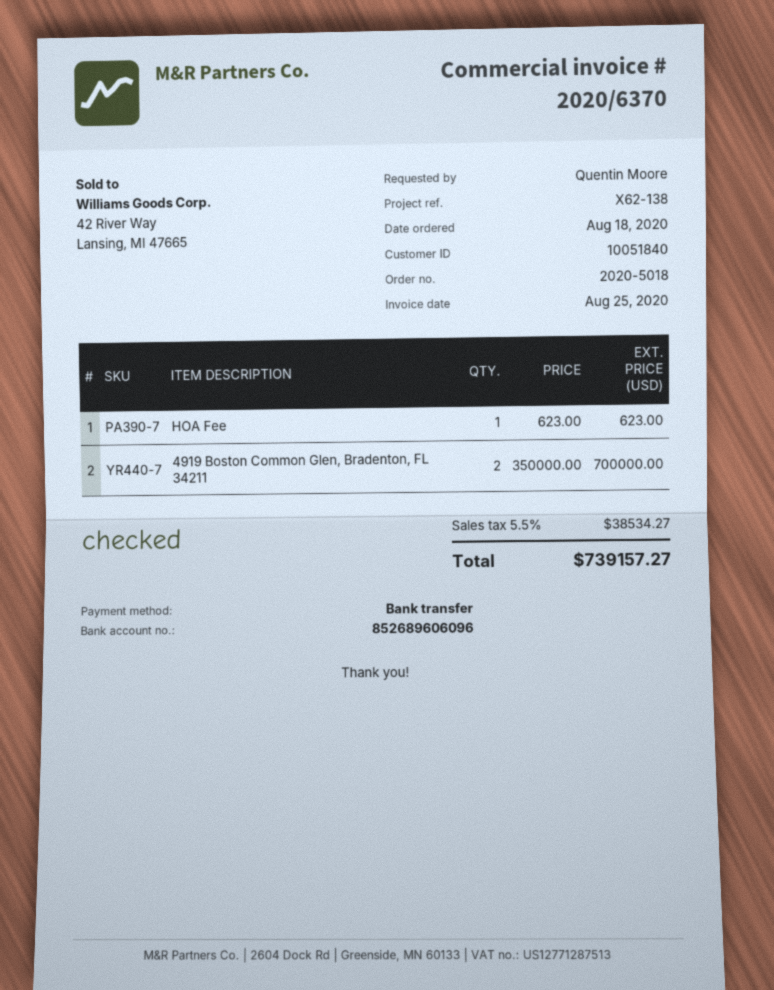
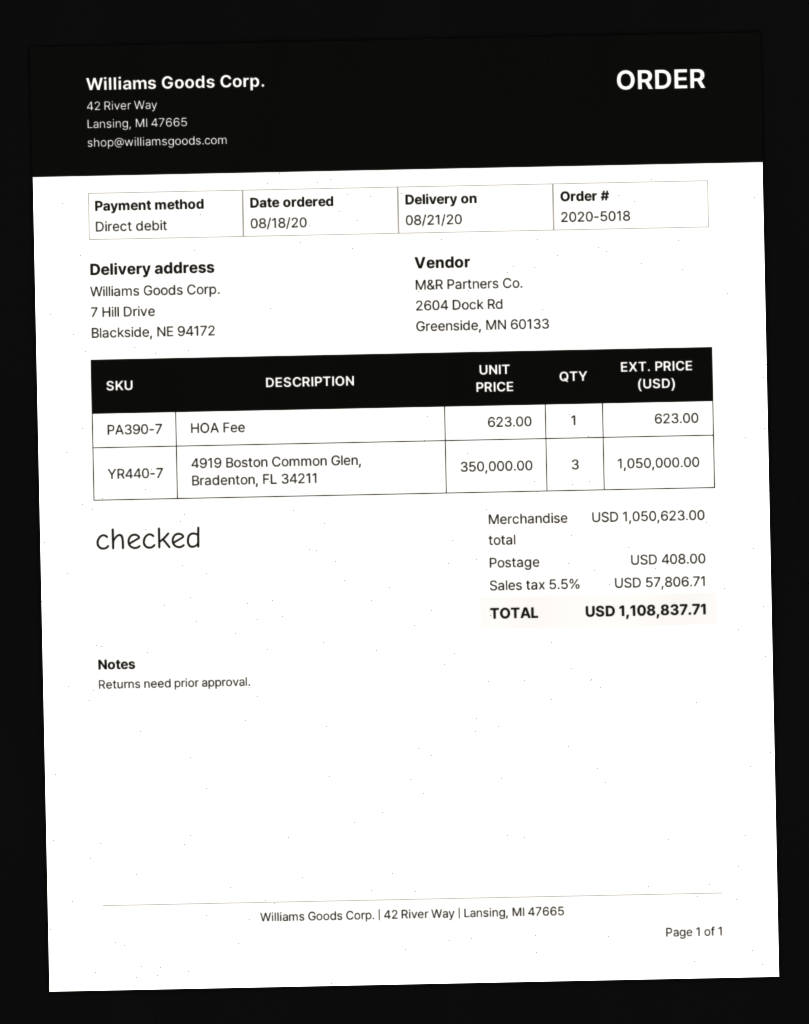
payment method: bank transfer -> direct debit
4919 Boston Common Glen, Bradenton, FL 34211: 2 x 350000.00 = 700000.00 -> 3 x 350000.00 = 1050000.00
shipping: none -> 408.00
tax: 5.5% = 38534.27 -> 5.5% = 57806.71
total: 739157.27 -> 1108837.71

